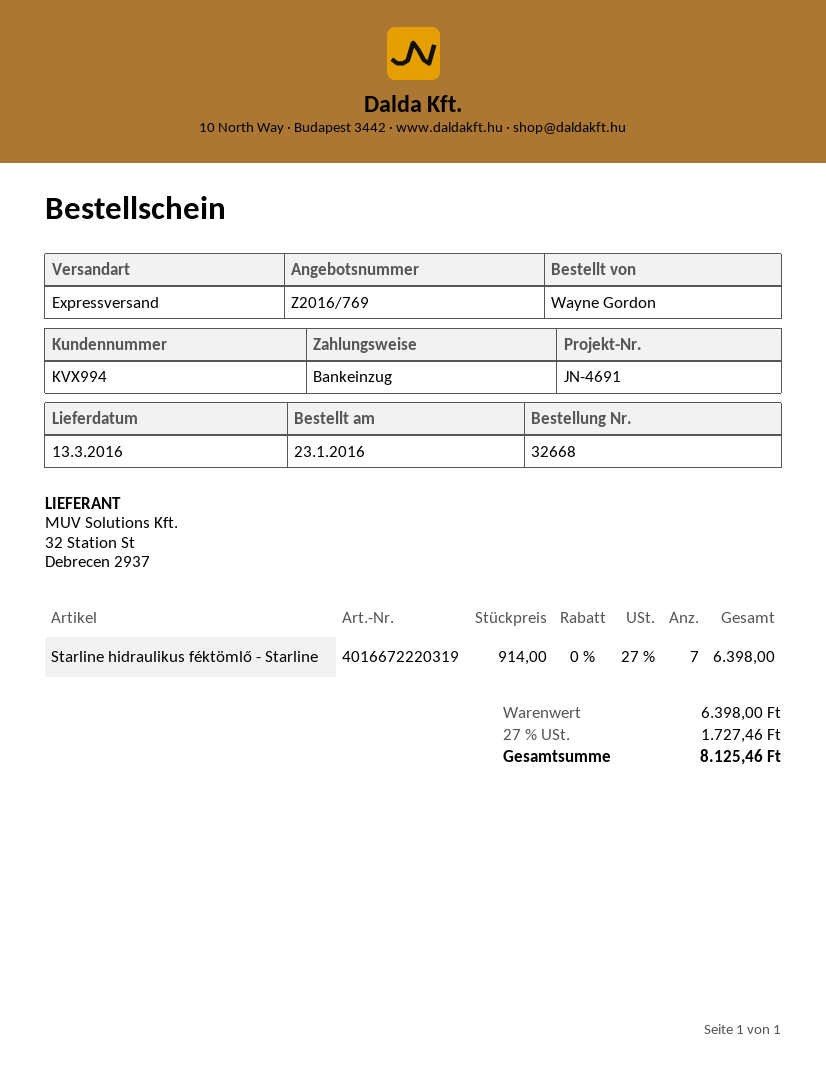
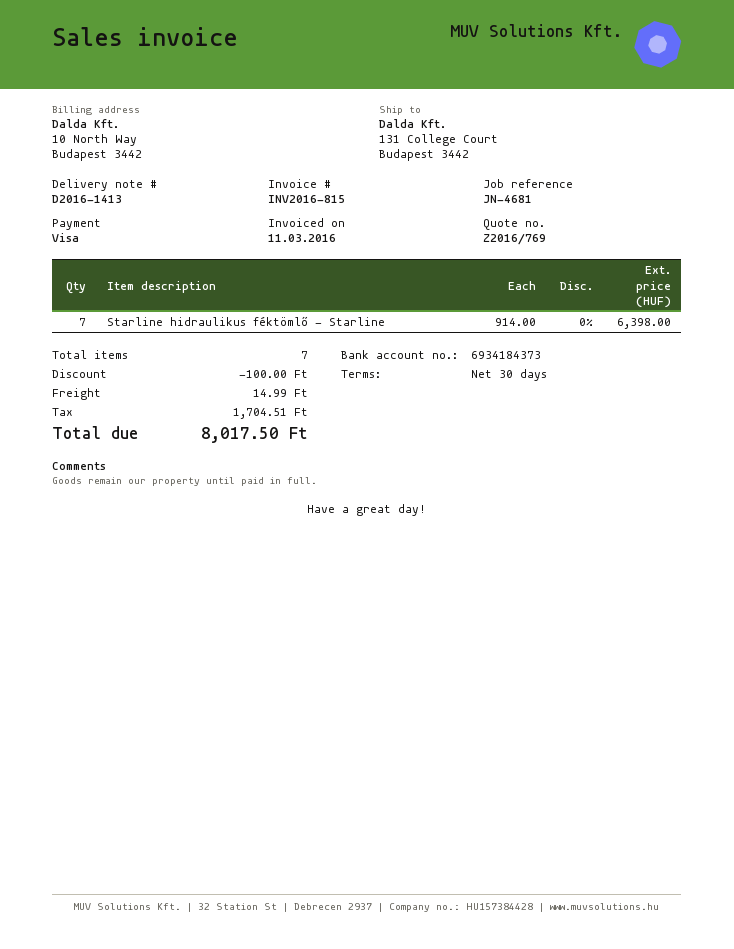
reference: JN-4691 -> JN-4681
payment method: direct debit -> Visa
discount: none -> 100.00
shipping: none -> 14.99
tax: 1727.46 -> 1704.51
total: 8125.46 -> 8017.50

